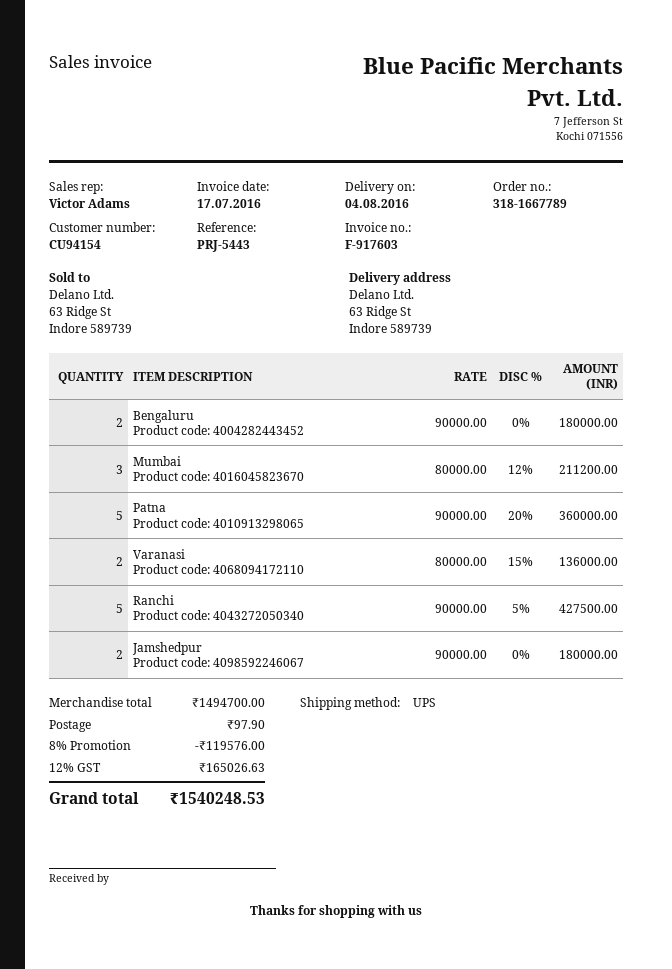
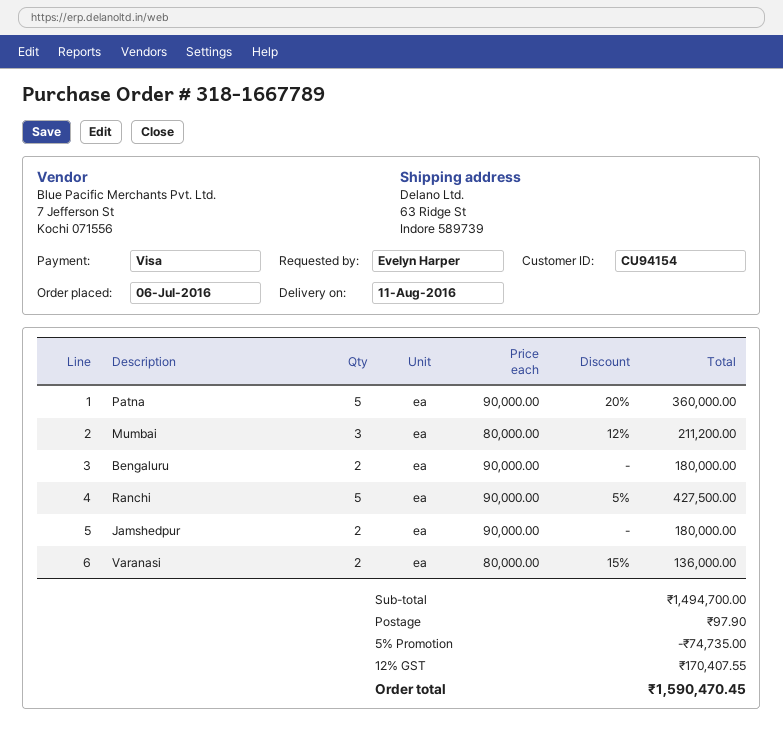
delivery date: 2016-08-04 -> 2016-08-11
discount: 8% = 119576.00 -> 5% = 74735.00
tax: 12% = 165026.63 -> 12% = 170407.55
total: 1540248.53 -> 1590470.45

